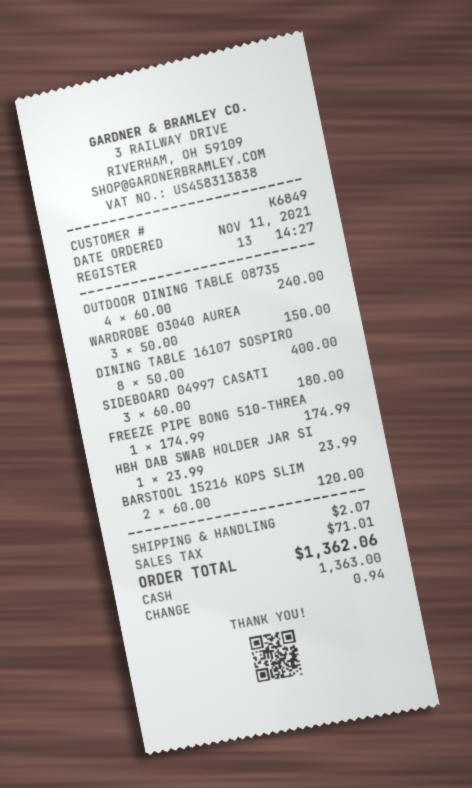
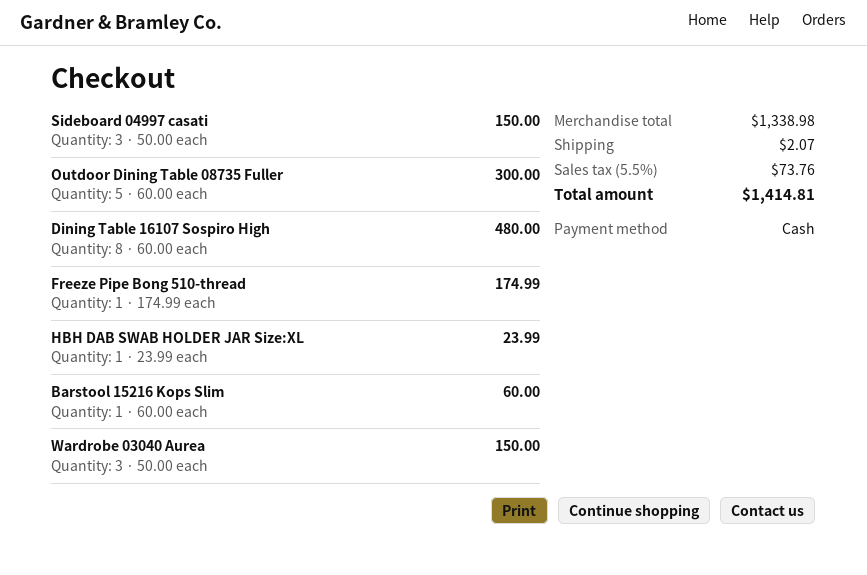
OUTDOOR DINING TABLE 08735: 4 x 60.00 = 240.00 -> 5 x 60.00 = 300.00
DINING TABLE 16107 SOSPIRO: 8 x 50.00 = 400.00 -> 8 x 60.00 = 480.00
SIDEBOARD 04997 CASATI: 3 x 60.00 = 180.00 -> 3 x 50.00 = 150.00
BARSTOOL 15216 KOPS SLIM: 2 x 60.00 = 120.00 -> 1 x 60.00 = 60.00
tax: 71.01 -> 73.76
total: 1362.06 -> 1414.81

